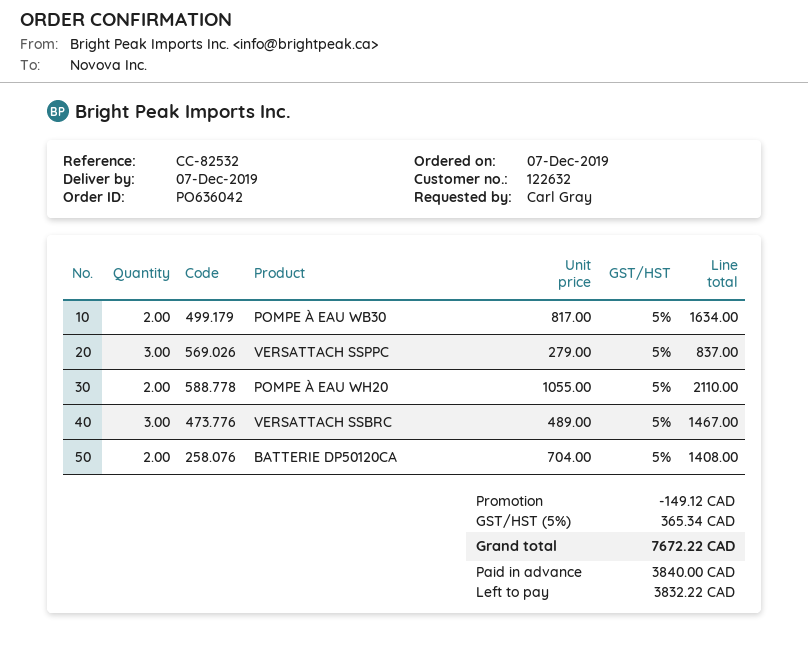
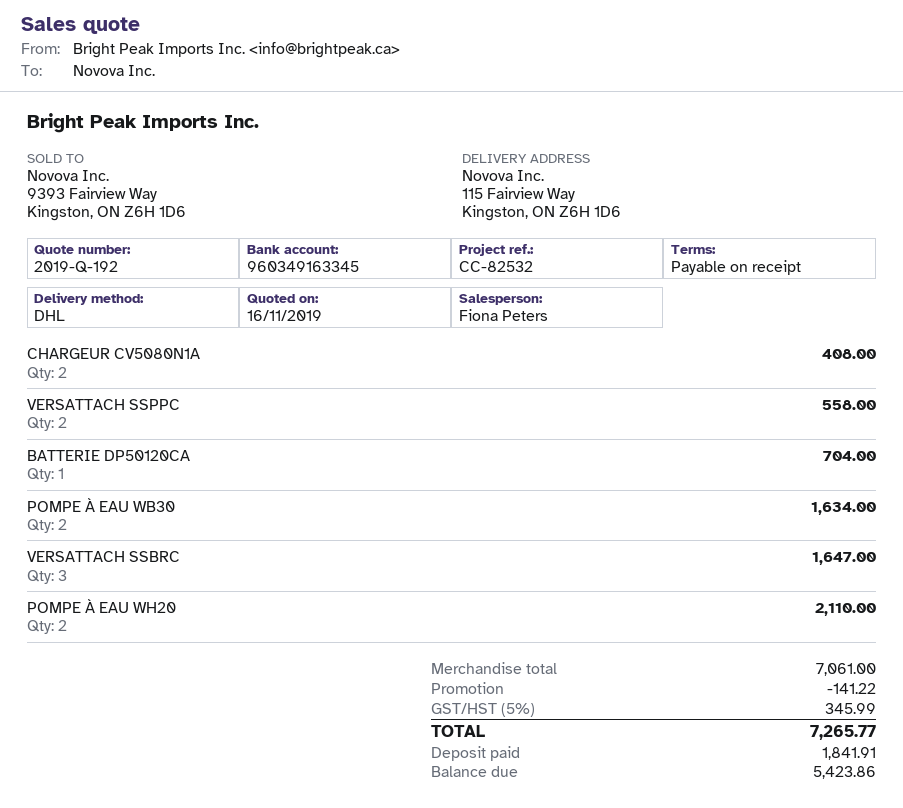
VERSATTACH SSPPC: 3 for 837.00 -> 2 for 558.00
VERSATTACH SSBRC: 3 for 1467.00 -> 3 for 1647.00
BATTERIE DP50120CA: 2 for 1408.00 -> 1 for 704.00
CHARGEUR CV5080N1A: none -> 2 for 408.00
discount: 149.12 -> 141.22
tax: 5% = 365.34 -> 5% = 345.99
total: 7672.22 -> 7265.77
deposit: 3840.00 -> 1841.91
balance: 3832.22 -> 5423.86

